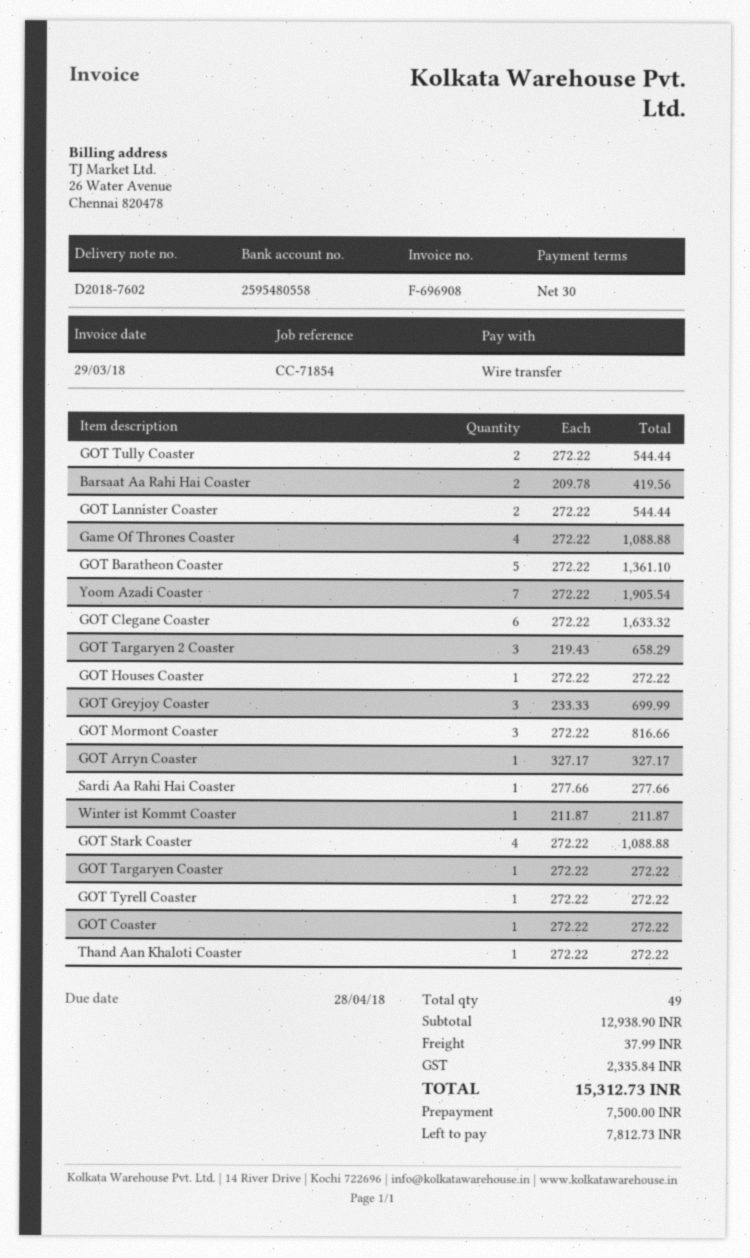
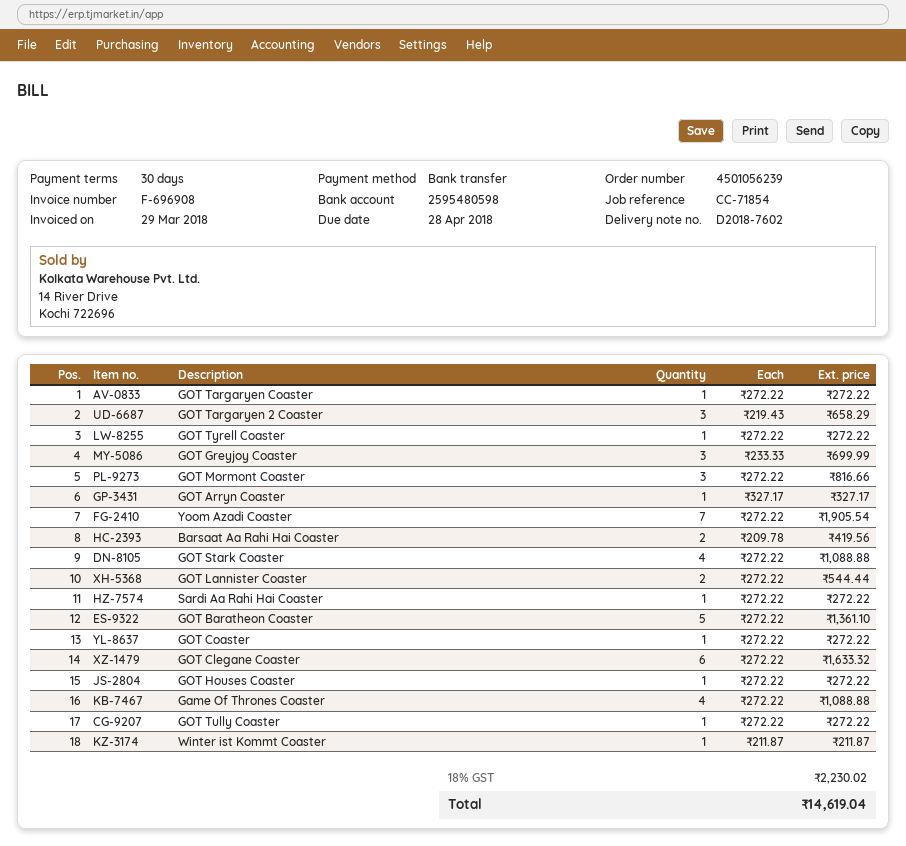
bank account: 2595480558 -> 2595480598
GOT Tully Coaster: 2 x 272.22 = 544.44 -> 1 x 272.22 = 272.22
Sardi Aa Rahi Hai Coaster: 1 x 277.66 = 277.66 -> 1 x 272.22 = 272.22
Thand Aan Khaloti Coaster: 1 x 272.22 = 272.22 -> none
shipping: 37.99 -> none
tax: 2335.84 -> 2230.02
total: 15312.73 -> 14619.04

